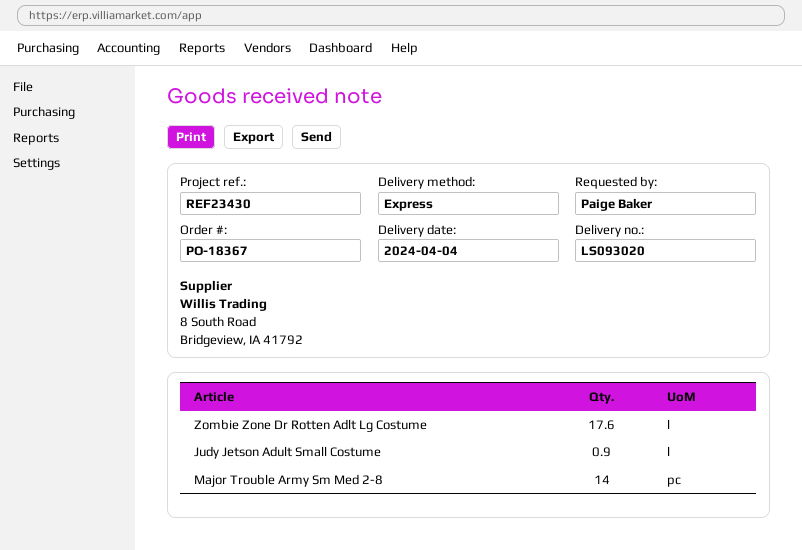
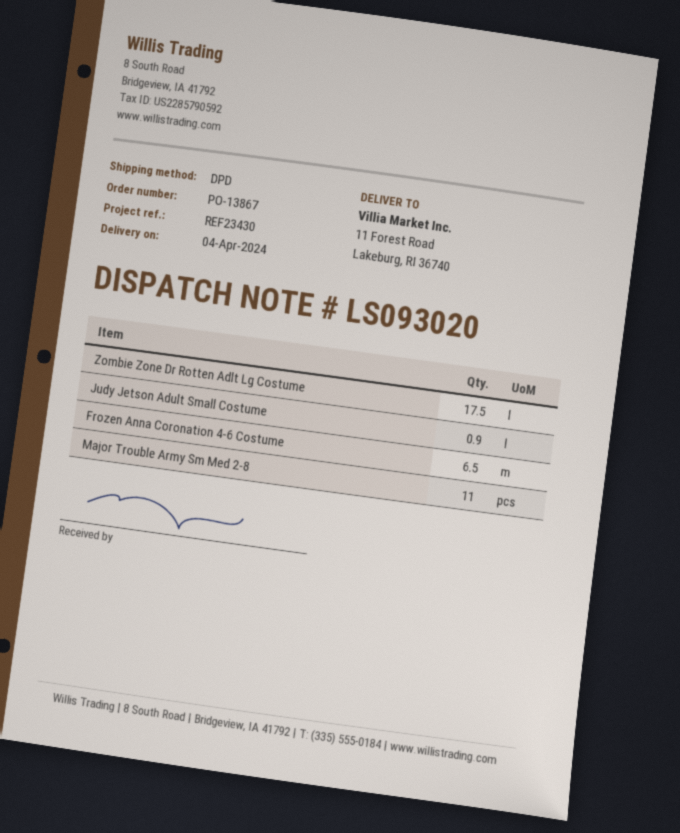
order number: PO-18367 -> PO-13867
shipping method: express -> DPD
Zombie Zone Dr Rotten Adlt Lg Costume: 17.6 -> 17.5
Major Trouble Army Sm Med 2-8: 14 -> 11
Frozen Anna Coronation 4-6 Costume: none -> 6.5

